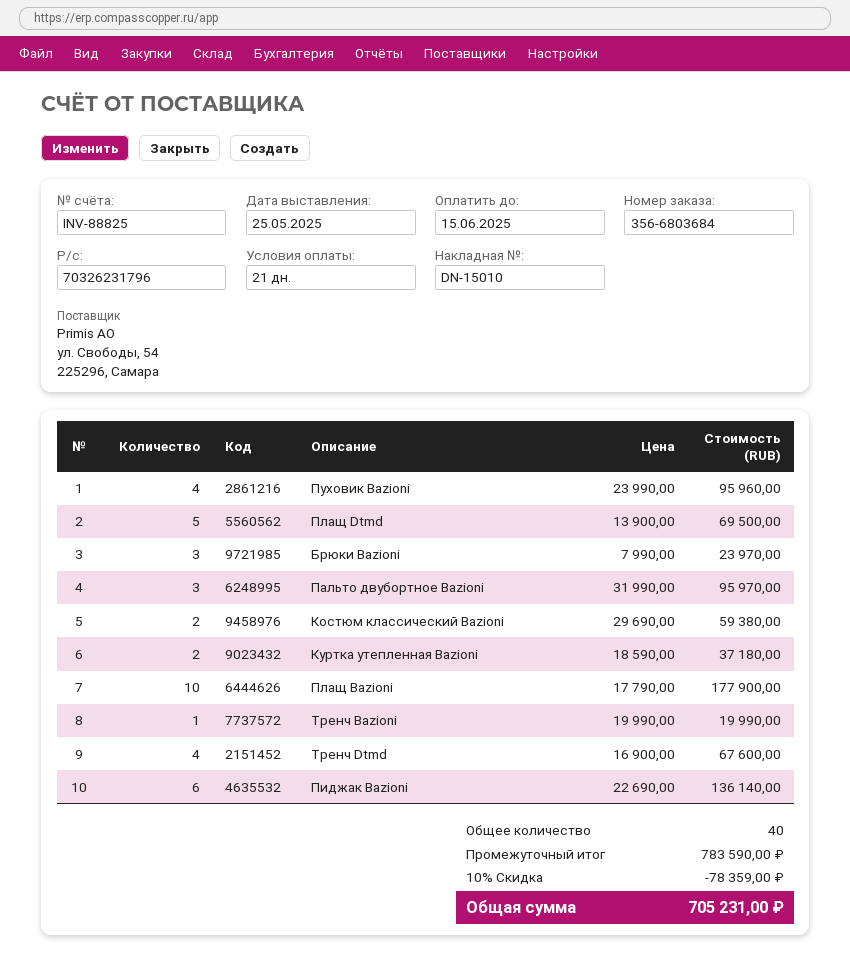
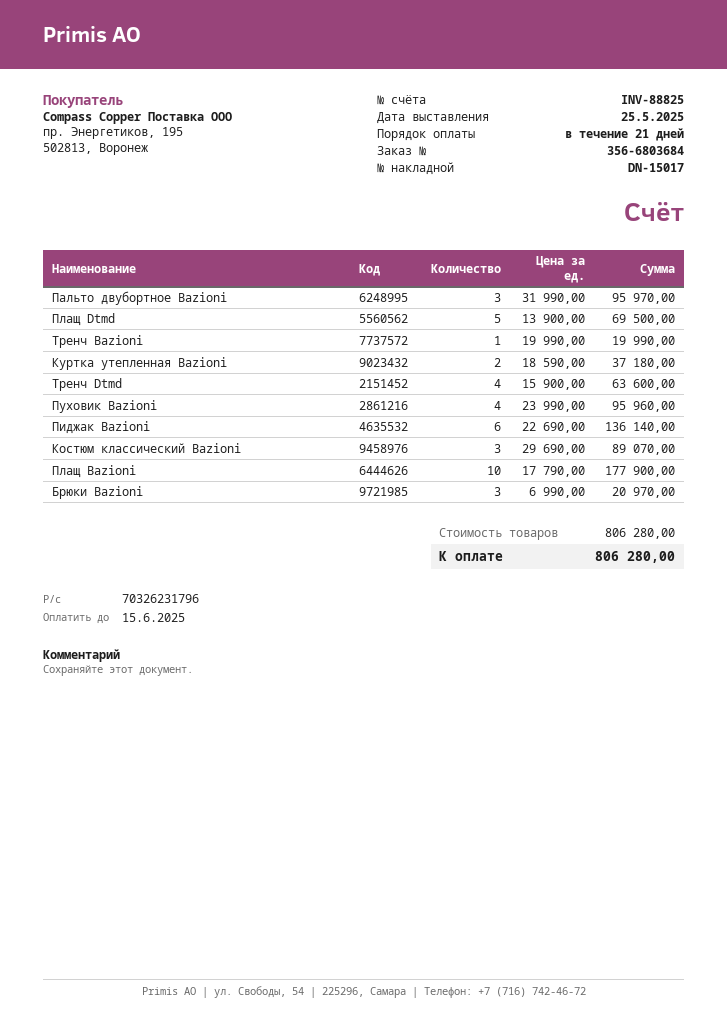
delivery note number: DN-15010 -> DN-15017
Брюки Bazioni: 3 x 7990.00 = 23970.00 -> 3 x 6990.00 = 20970.00
Костюм классический Bazioni: 2 x 29690.00 = 59380.00 -> 3 x 29690.00 = 89070.00
Тренч Dtmd: 4 x 16900.00 = 67600.00 -> 4 x 15900.00 = 63600.00
subtotal: 783590.00 -> 806280.00
discount: 10% = 78359.00 -> none
total: 705231.00 -> 806280.00

